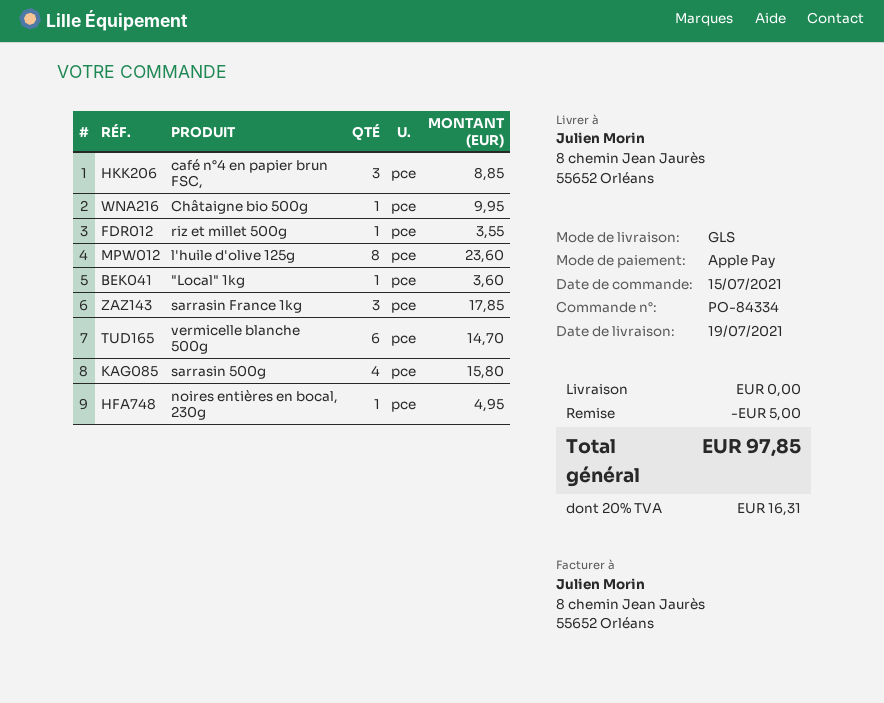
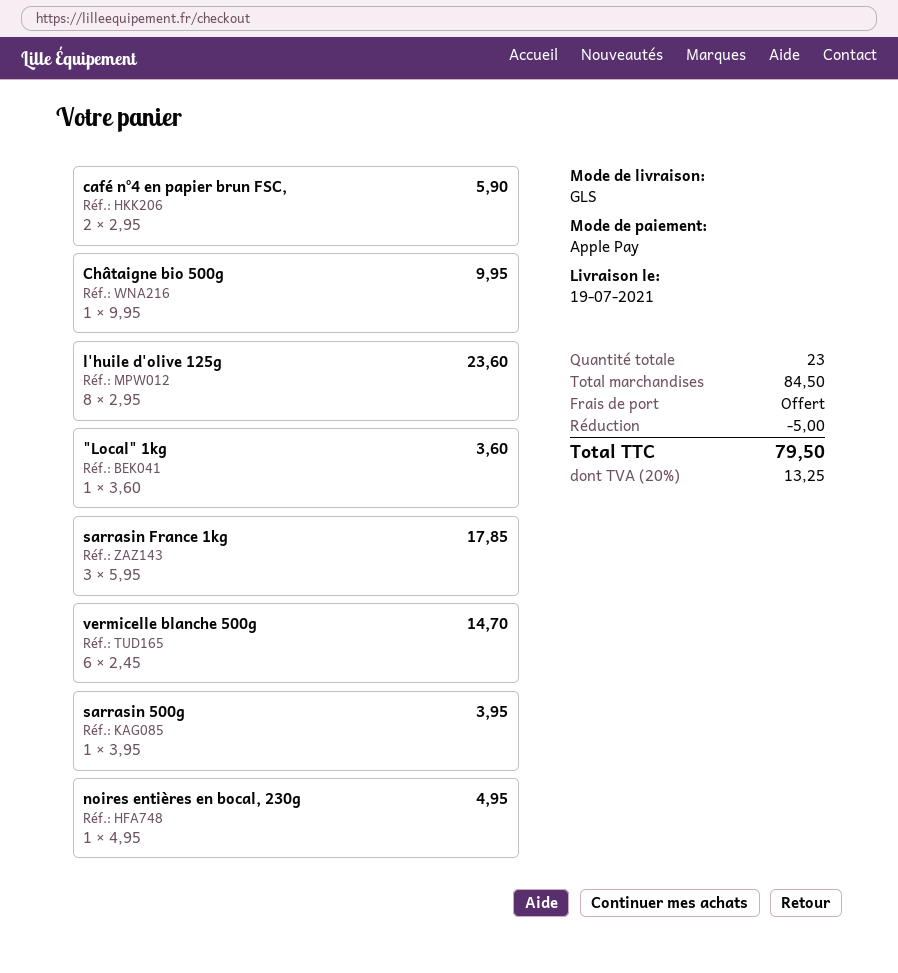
café n°4 en papier brun FSC,: 3 for 8.85 -> 2 for 5.90
riz et millet 500g: 1 for 3.55 -> none
sarrasin 500g: 4 for 15.80 -> 1 for 3.95
tax: 20% = 16.31 -> 20% = 13.25
total: 97.85 -> 79.50

